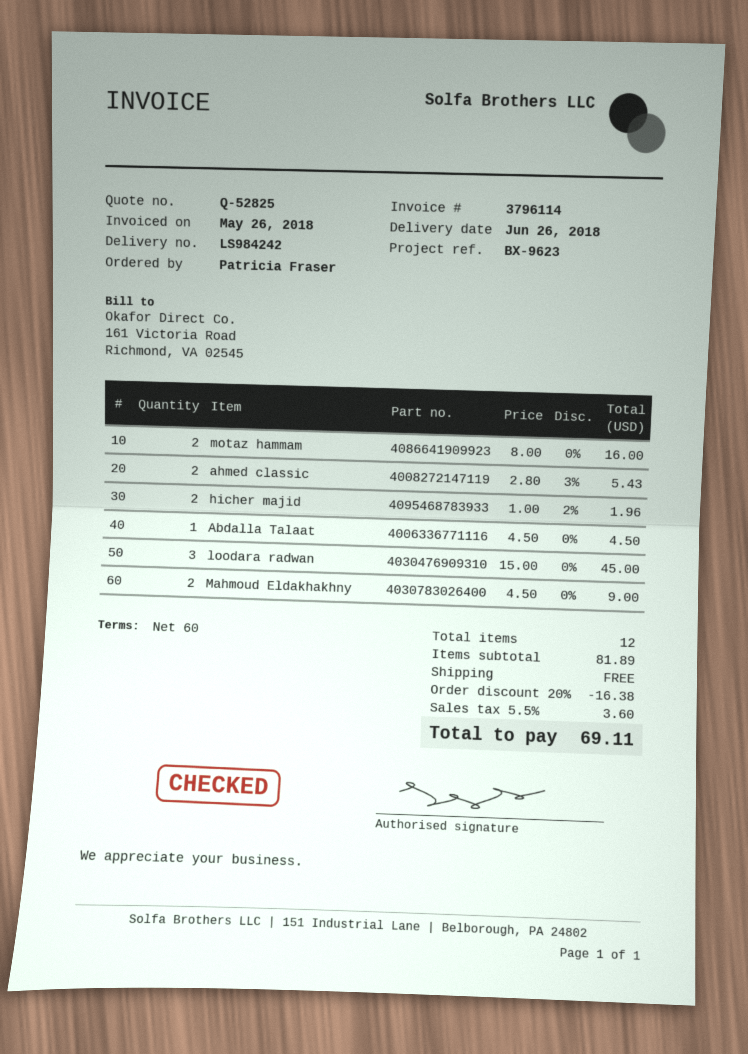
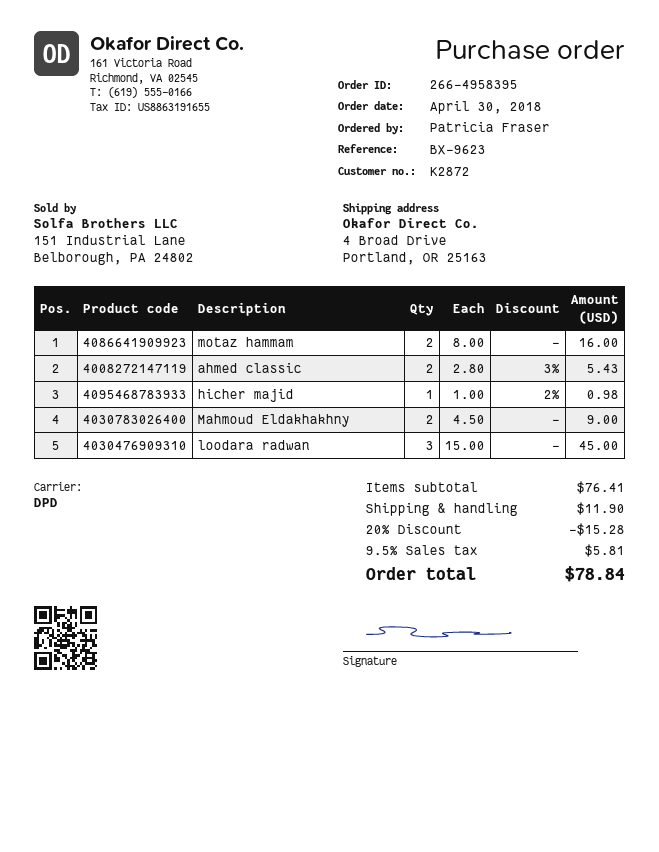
hicher majid: 2 x 1.00 - 2% = 1.96 -> 1 x 1.00 - 2% = 0.98
Abdalla Talaat: 1 x 4.50 = 4.50 -> none
subtotal: 81.89 -> 76.41
discount: 20% = 16.38 -> 20% = 15.28
shipping: 0.00 -> 11.90
tax: 5.5% = 3.60 -> 9.5% = 5.81
total: 69.11 -> 78.84

